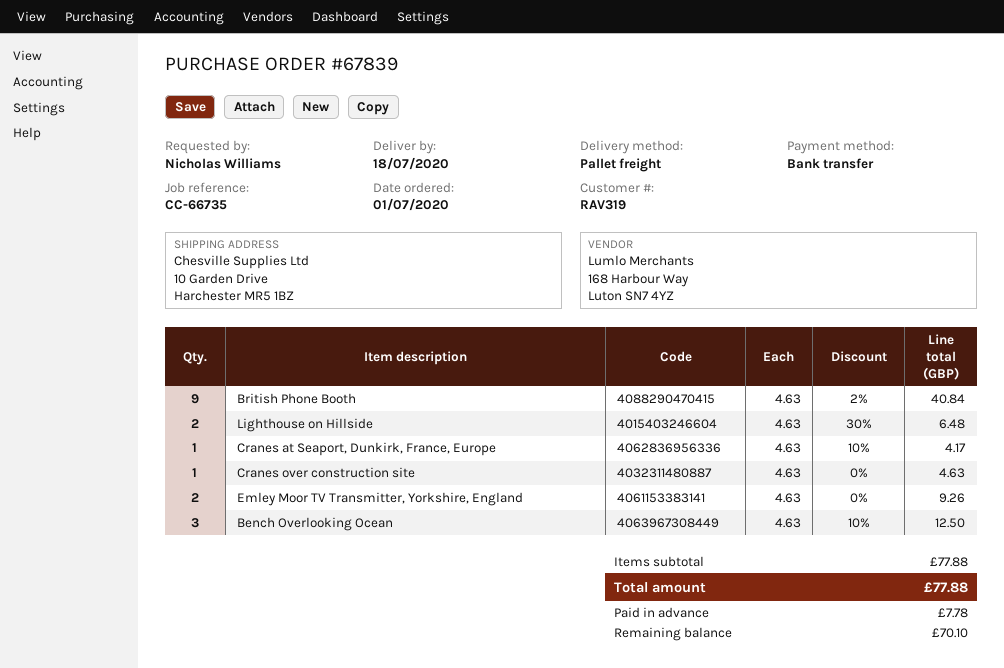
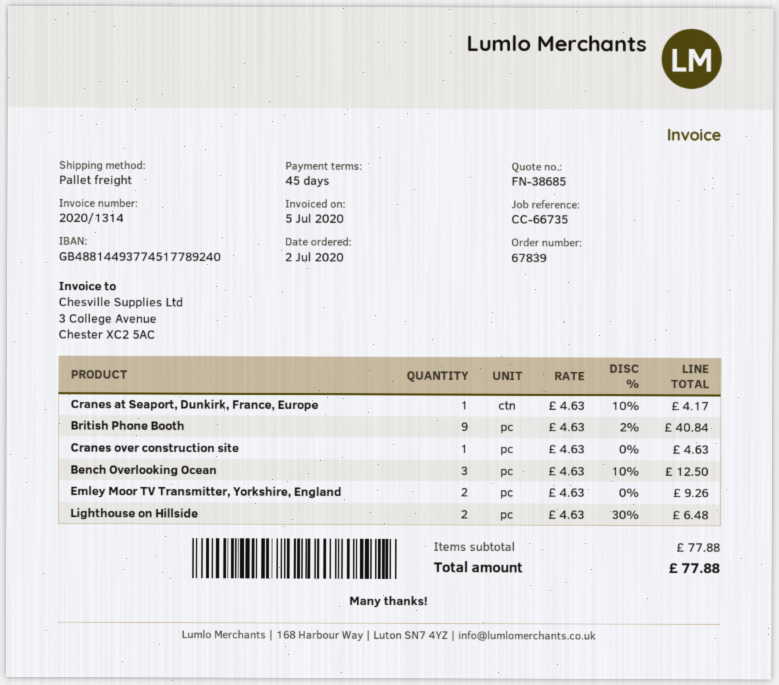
order date: 2020-07-01 -> 2020-07-02

